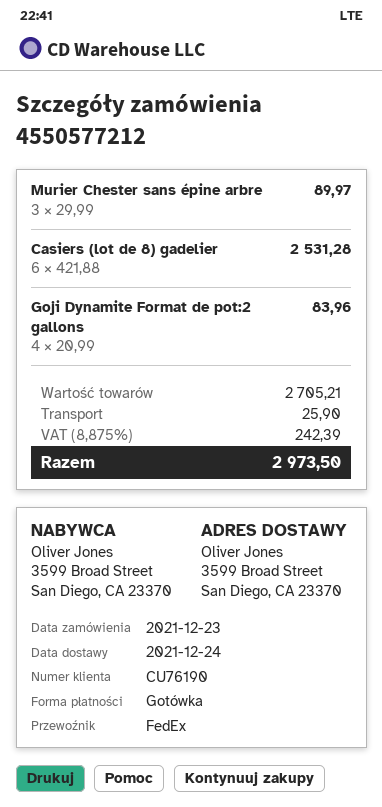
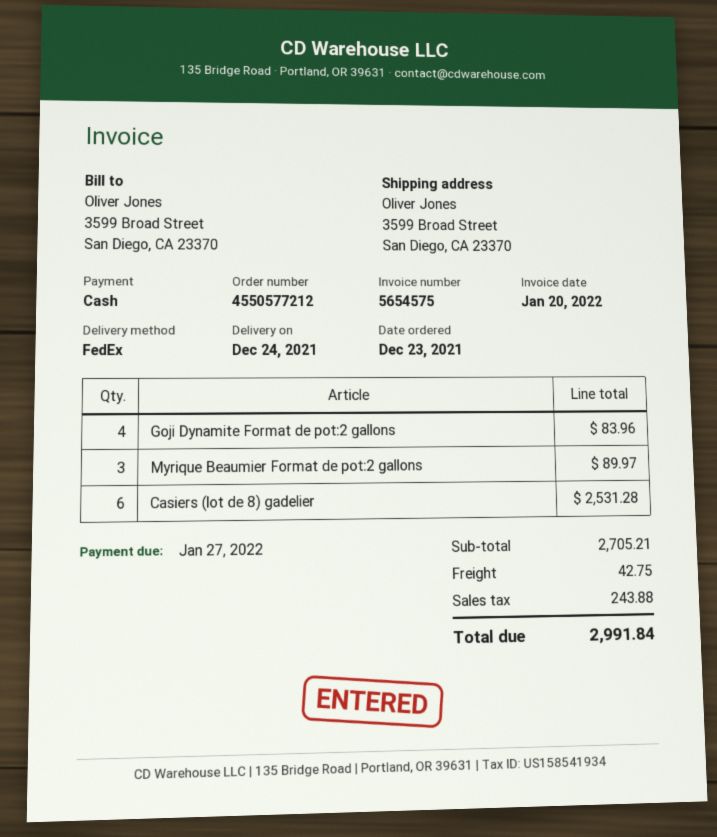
Murier Chester sans épine arbre: 3 for 89.97 -> none
Myrique Beaumier Format de pot:2 gallons: none -> 3 for 89.97
shipping: 25.90 -> 42.75
tax: 242.39 -> 243.88
total: 2973.50 -> 2991.84

